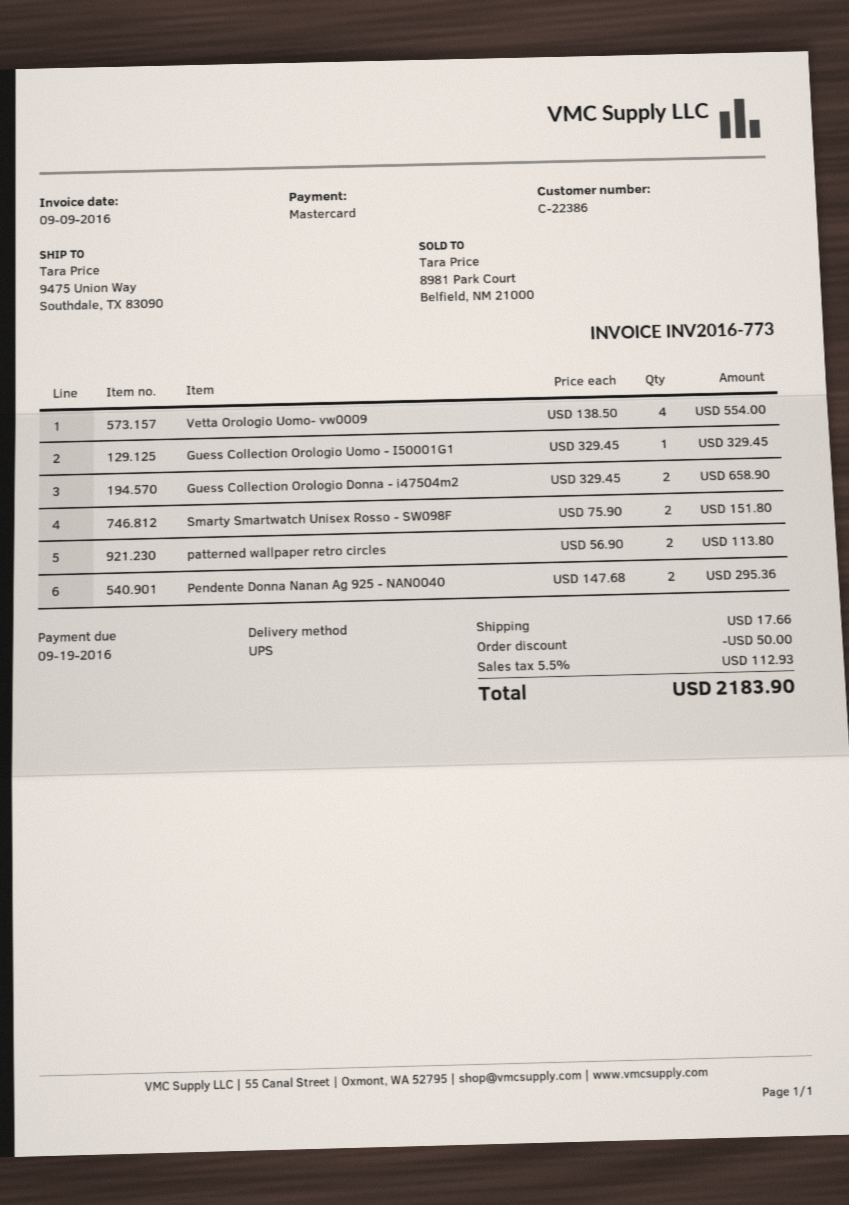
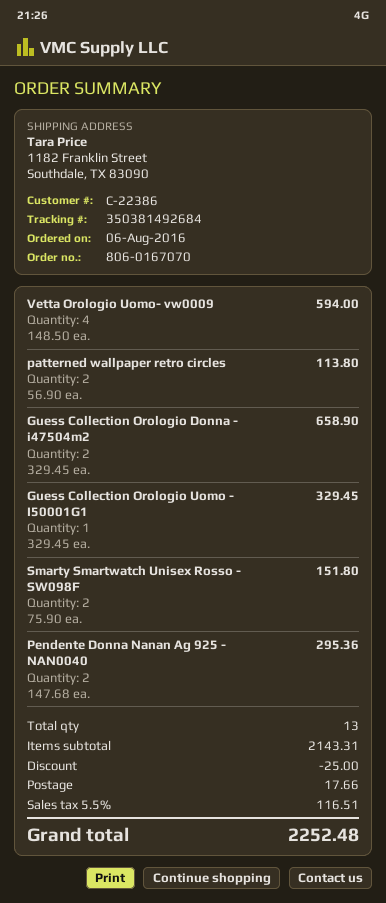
ship to: 9475 Union Way, Southdale, TX 83090 -> 1182 Franklin Street, Southdale, TX 83090
Vetta Orologio Uomo- vw0009: 4 x 138.50 = 554.00 -> 4 x 148.50 = 594.00
discount: 50.00 -> 25.00
tax: 5.5% = 112.93 -> 5.5% = 116.51
total: 2183.90 -> 2252.48

